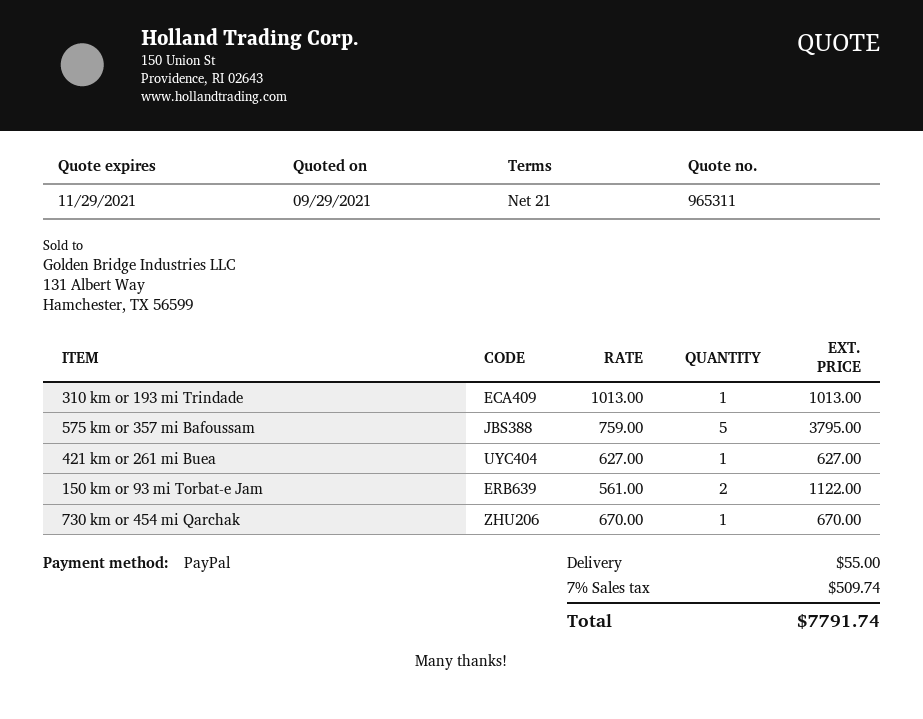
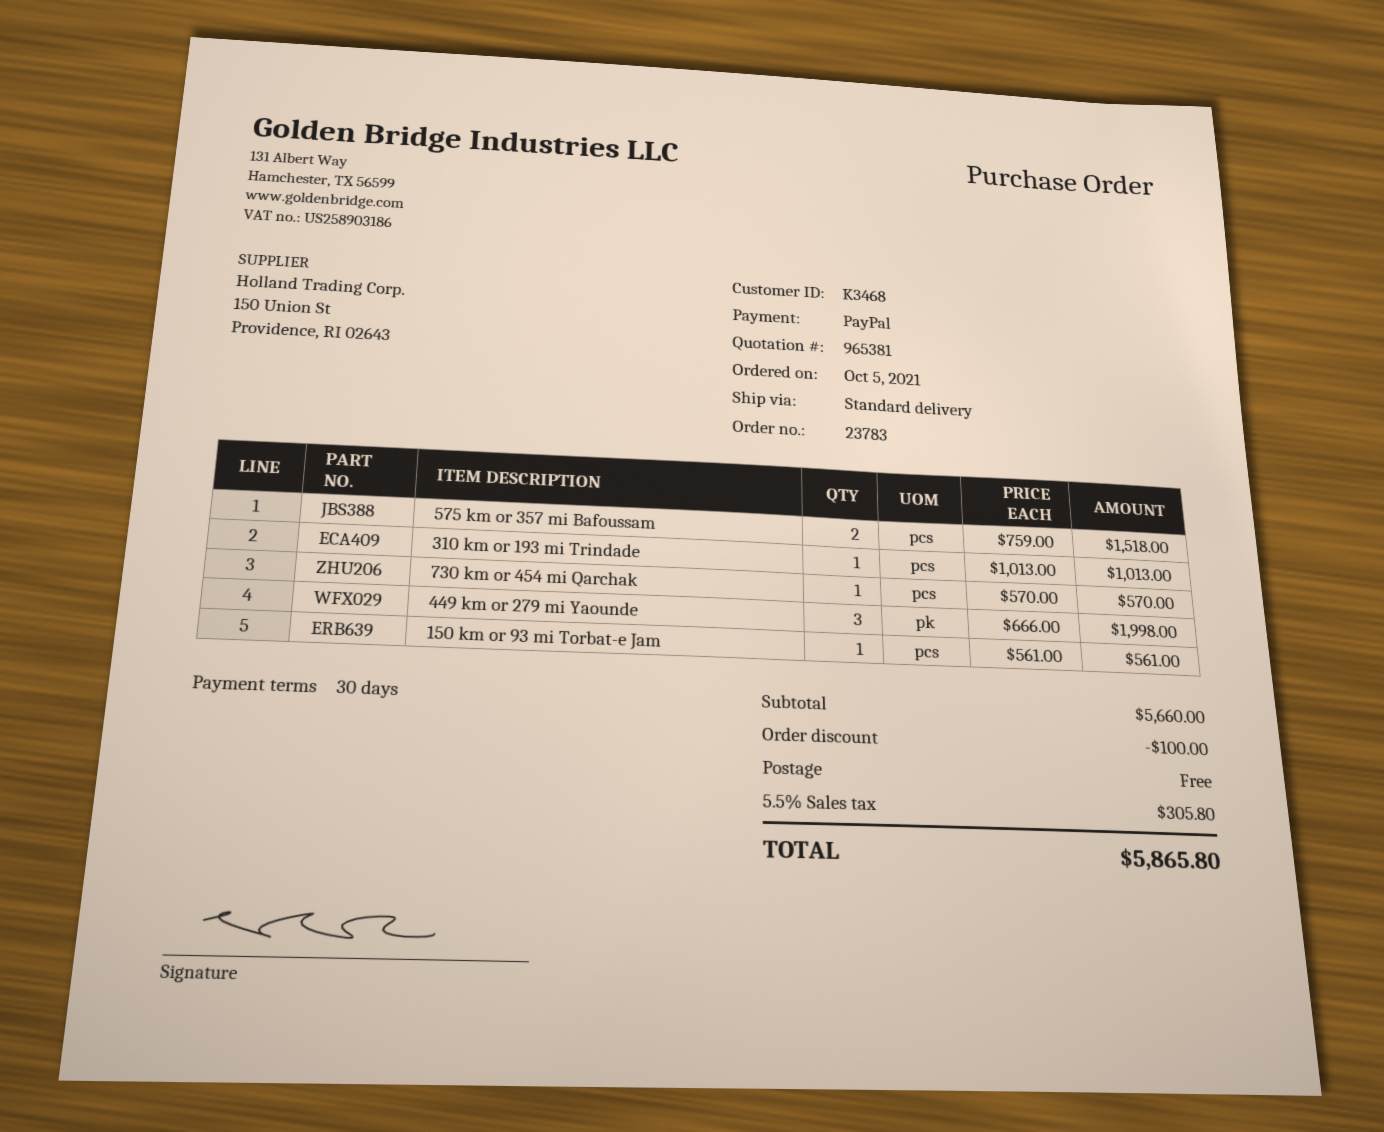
quote number: 965311 -> 965381
payment terms: 21 days -> 30 days
575 km or 357 mi Bafoussam: 5 x 759.00 = 3795.00 -> 2 x 759.00 = 1518.00
421 km or 261 mi Buea: 1 x 627.00 = 627.00 -> none
150 km or 93 mi Torbat-e Jam: 2 x 561.00 = 1122.00 -> 1 x 561.00 = 561.00
730 km or 454 mi Qarchak: 1 x 670.00 = 670.00 -> 1 x 570.00 = 570.00
449 km or 279 mi Yaounde: none -> 3 x 666.00 = 1998.00
discount: none -> 100.00
shipping: 55.00 -> 0.00
tax: 7% = 509.74 -> 5.5% = 305.80
total: 7791.74 -> 5865.80

